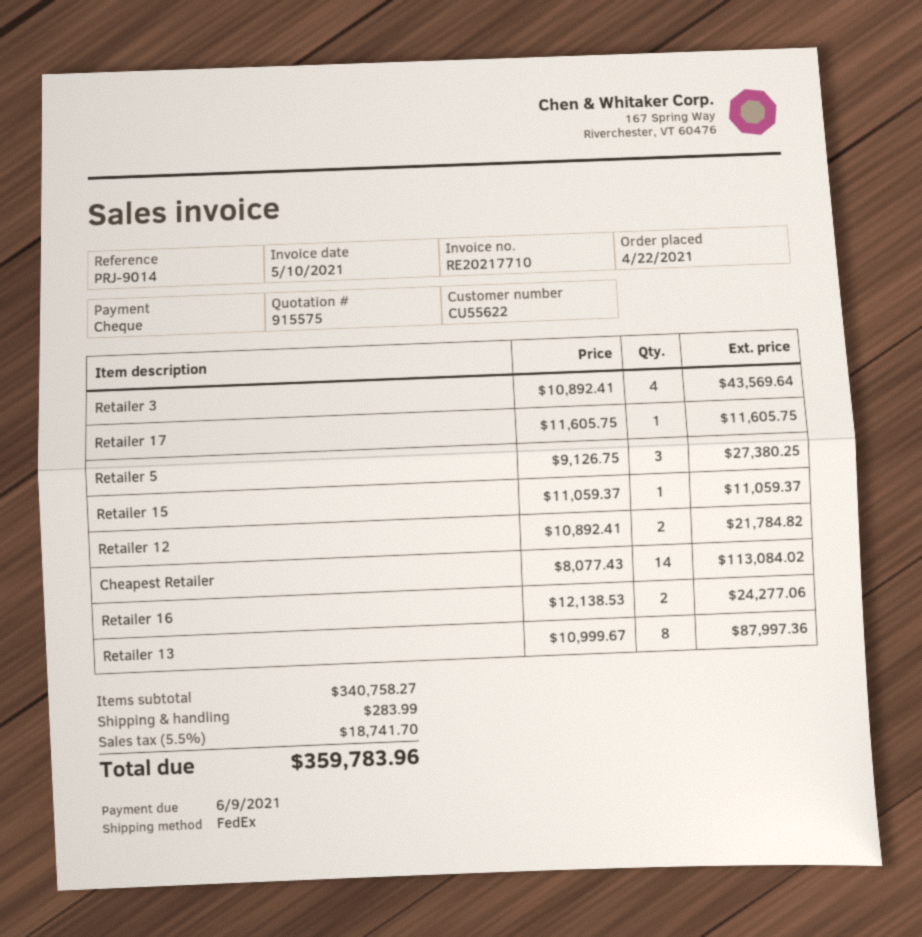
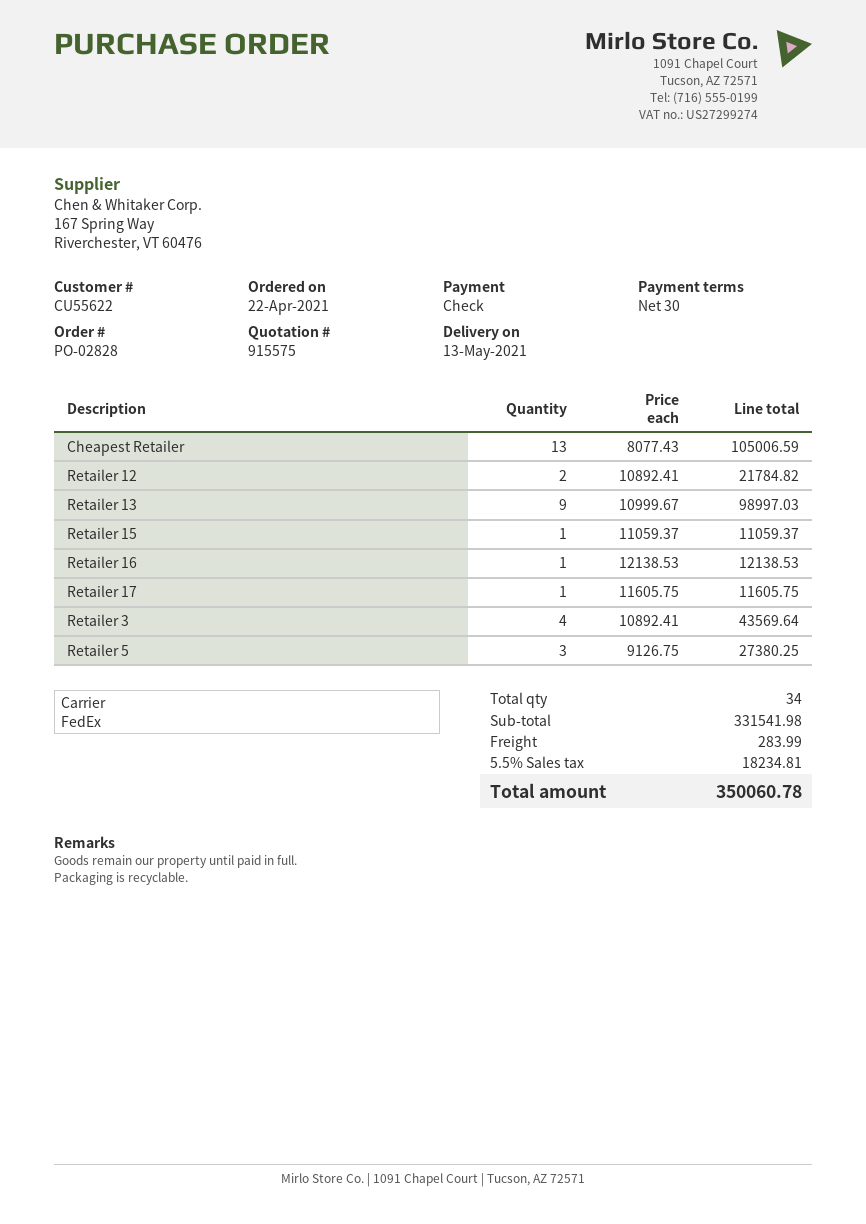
Cheapest Retailer: 14 x 8077.43 = 113084.02 -> 13 x 8077.43 = 105006.59
Retailer 16: 2 x 12138.53 = 24277.06 -> 1 x 12138.53 = 12138.53
Retailer 13: 8 x 10999.67 = 87997.36 -> 9 x 10999.67 = 98997.03
subtotal: 340758.27 -> 331541.98
tax: 5.5% = 18741.70 -> 5.5% = 18234.81
total: 359783.96 -> 350060.78

